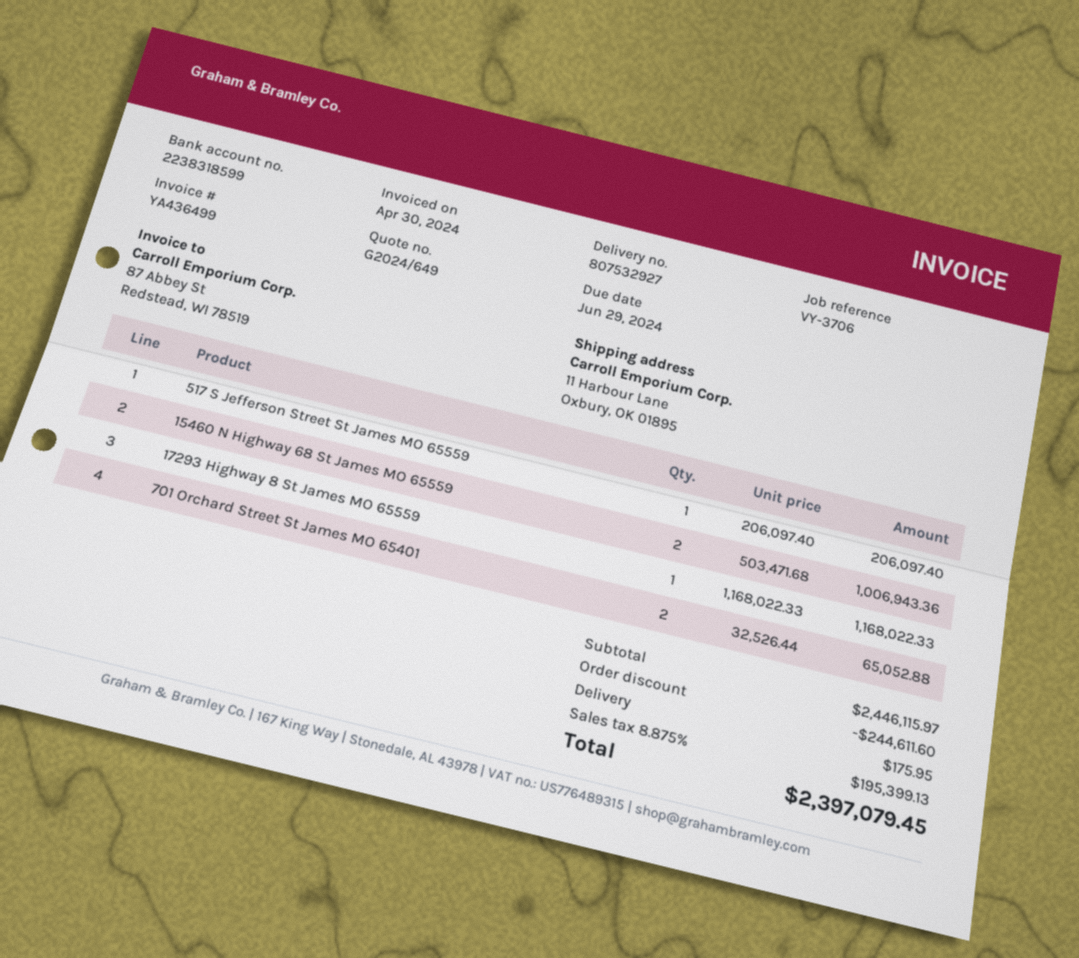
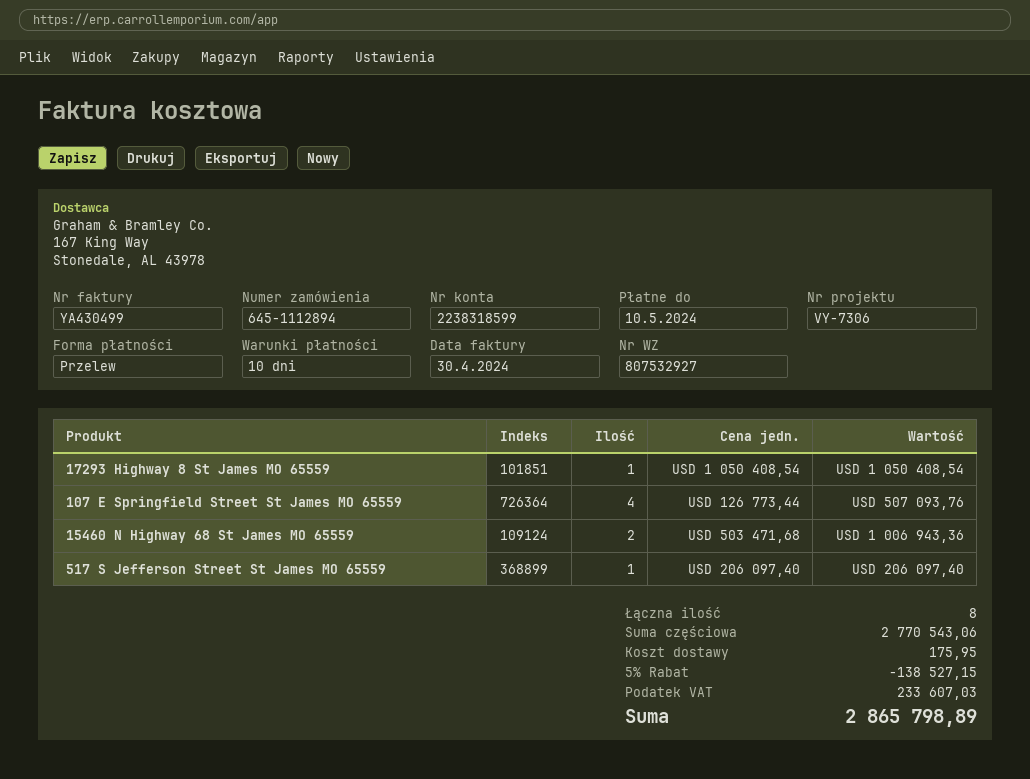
invoice number: YA436499 -> YA430499
due date: 2024-06-29 -> 2024-05-10
reference: VY-3706 -> VY-7306
17293 Highway 8 St James MO 65559: 1 x 1168022.33 = 1168022.33 -> 1 x 1050408.54 = 1050408.54
701 Orchard Street St James MO 65401: 2 x 32526.44 = 65052.88 -> none
107 E Springfield Street St James MO 65559: none -> 4 x 126773.44 = 507093.76
subtotal: 2446115.97 -> 2770543.06
discount: 244611.60 -> 138527.15
tax: 195399.13 -> 233607.03
total: 2397079.45 -> 2865798.89

